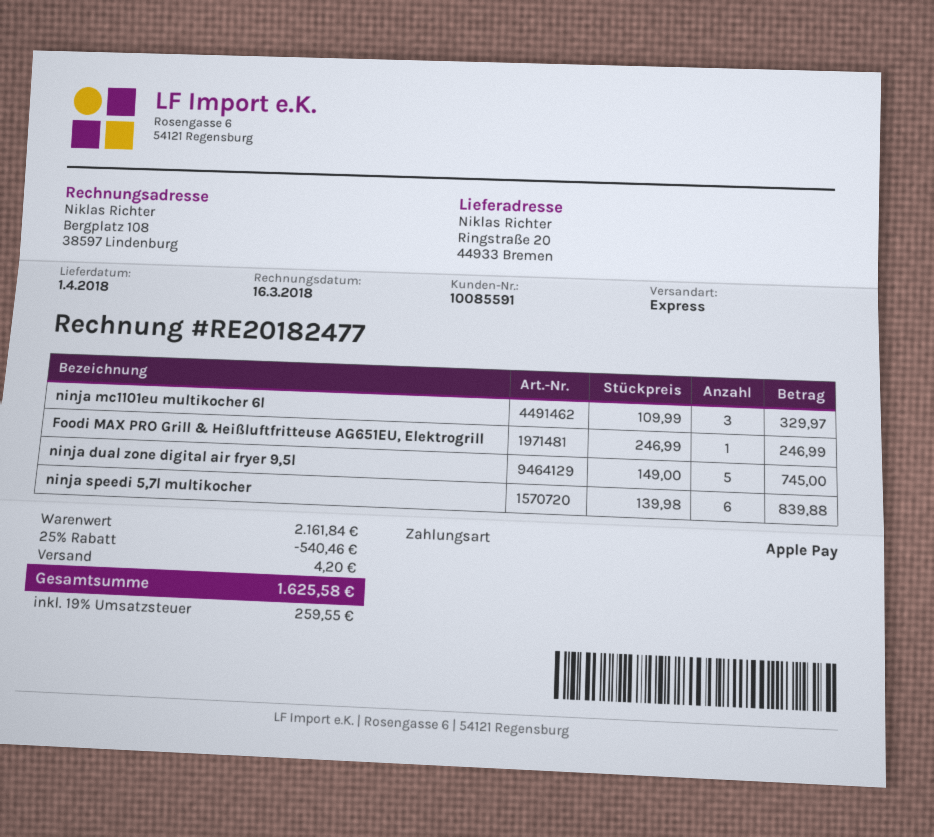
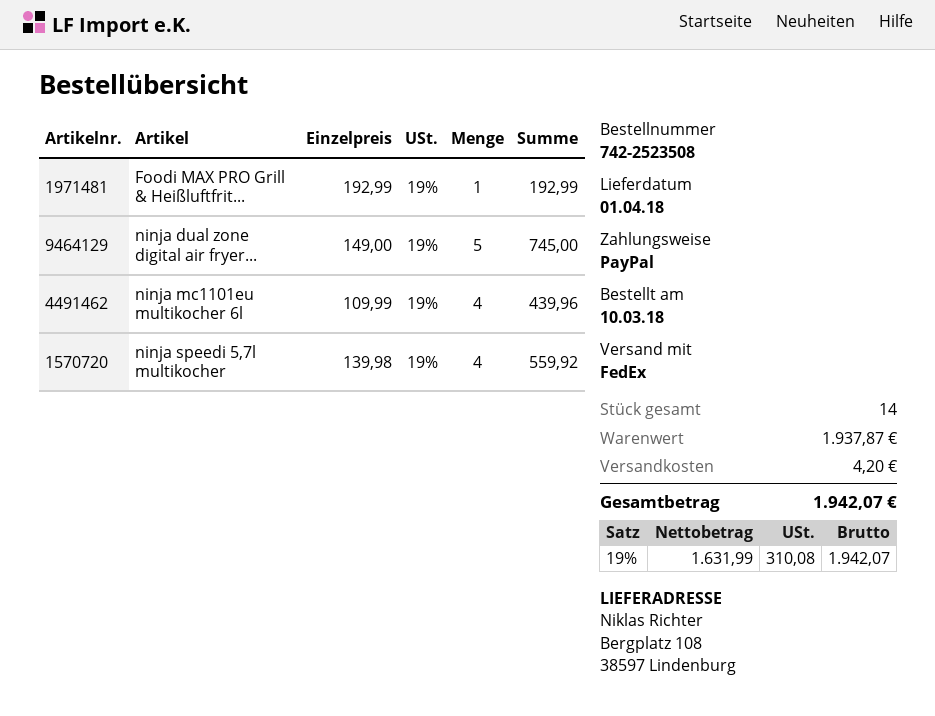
payment method: Apple Pay -> PayPal
shipping method: express -> FedEx
ship to: Ringstraße 20, 44933 Bremen -> Bergplatz 108, 38597 Lindenburg
ninja mc1101eu multikocher 6l: 3 x 109.99 = 329.97 -> 4 x 109.99 = 439.96
Foodi MAX PRO Grill & Heißluftfritteuse AG651EU, Elektrogrill: 1 x 246.99 = 246.99 -> 1 x 192.99 = 192.99
ninja speedi 5,7l multikocher: 6 x 139.98 = 839.88 -> 4 x 139.98 = 559.92
subtotal: 2161.84 -> 1937.87
discount: 25% = 540.46 -> none
tax: 19% = 259.55 -> 19% = 310.08
total: 1625.58 -> 1942.07

